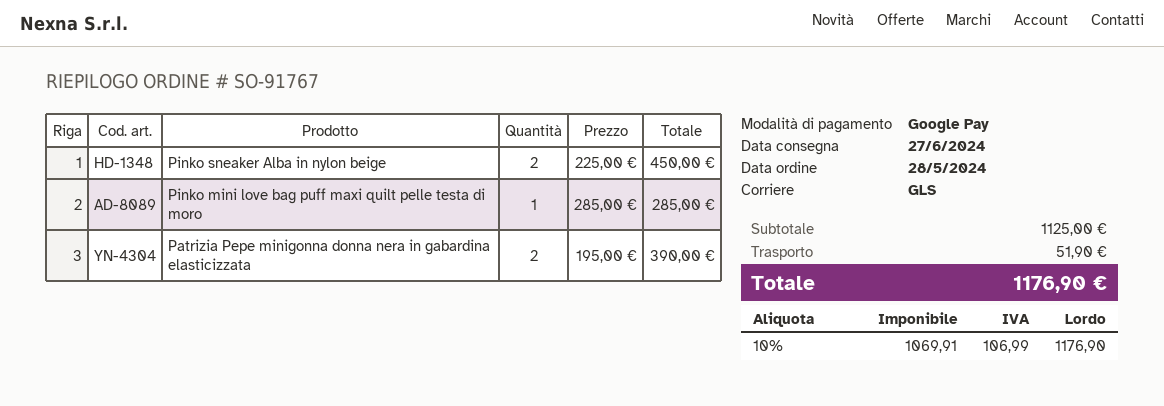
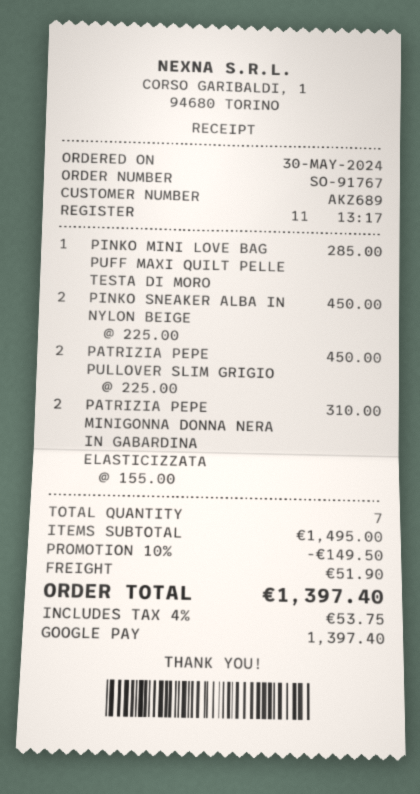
order date: 2024-05-28 -> 2024-05-30
Patrizia Pepe minigonna donna nera in gabardina elasticizzata: 2 x 195.00 = 390.00 -> 2 x 155.00 = 310.00
PATRIZIA PEPE PULLOVER SLIM GRIGIO: none -> 2 x 225.00 = 450.00
subtotal: 1125.00 -> 1495.00
discount: none -> 10% = 149.50
tax: 10% = 106.99 -> 4% = 53.75
total: 1176.90 -> 1397.40

